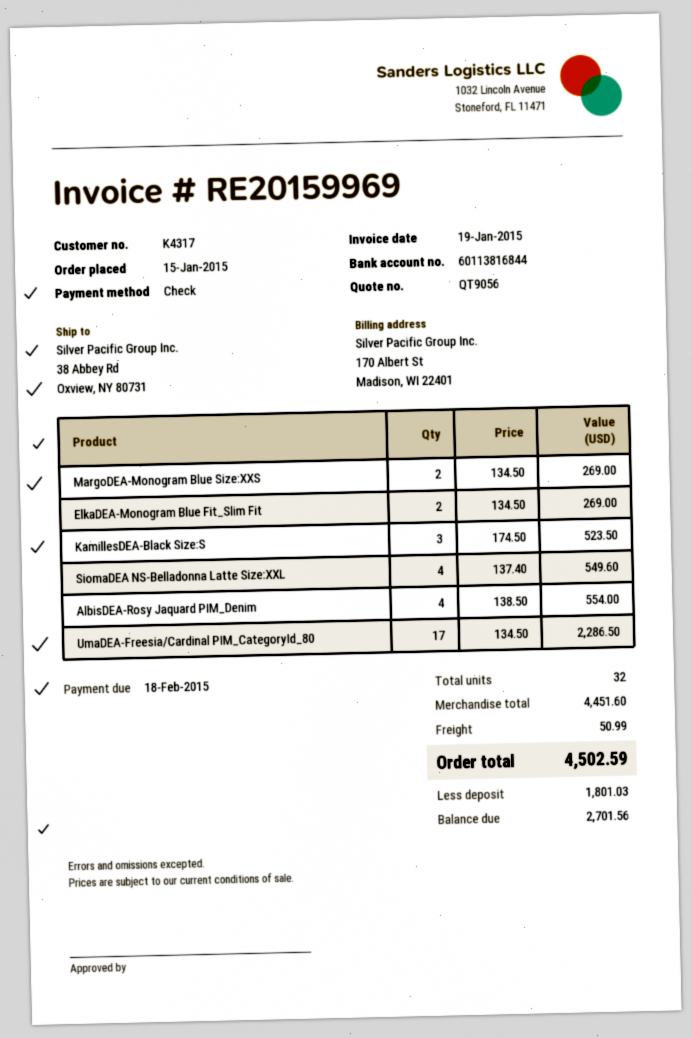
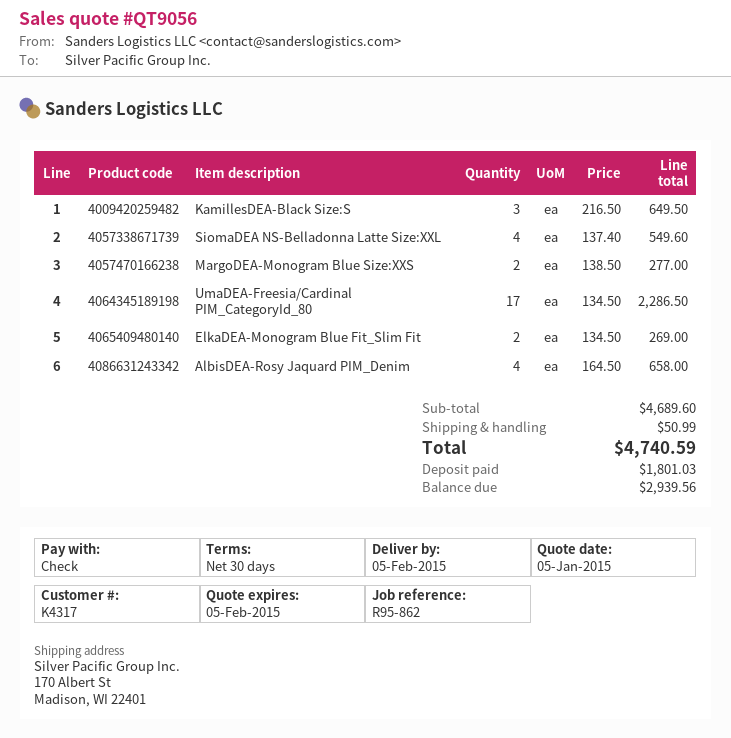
ship to: 38 Abbey Rd, Oxview, NY 80731 -> 170 Albert St, Madison, WI 22401
MargoDEA-Monogram Blue Size:XXS: 2 x 134.50 = 269.00 -> 2 x 138.50 = 277.00
KamillesDEA-Black Size:S: 3 x 174.50 = 523.50 -> 3 x 216.50 = 649.50
AlbisDEA-Rosy Jaquard PIM_Denim: 4 x 138.50 = 554.00 -> 4 x 164.50 = 658.00
subtotal: 4451.60 -> 4689.60
total: 4502.59 -> 4740.59
balance: 2701.56 -> 2939.56

